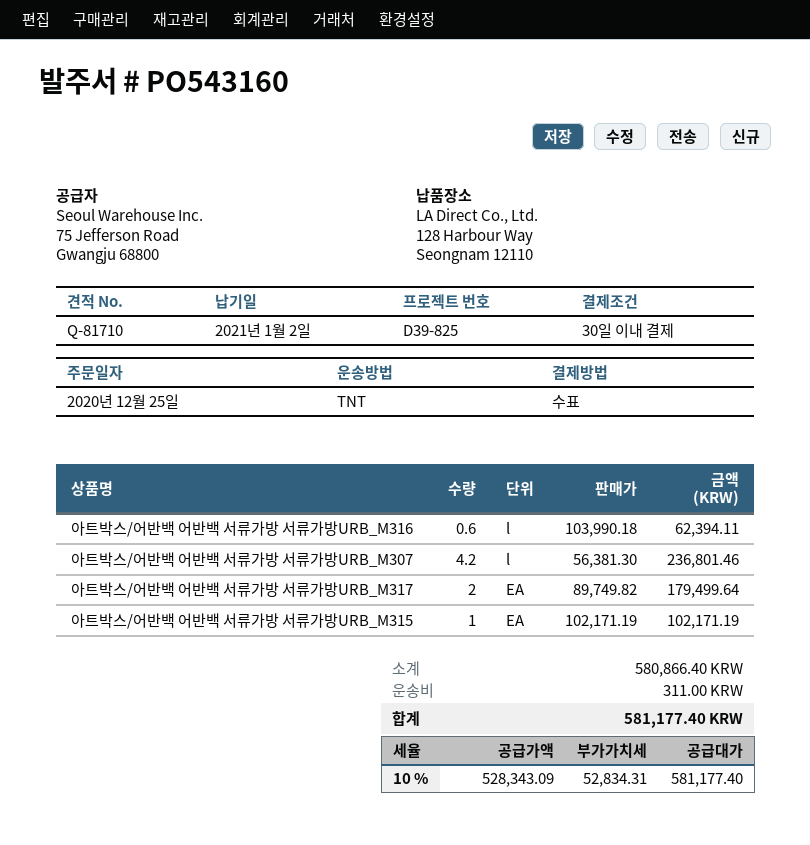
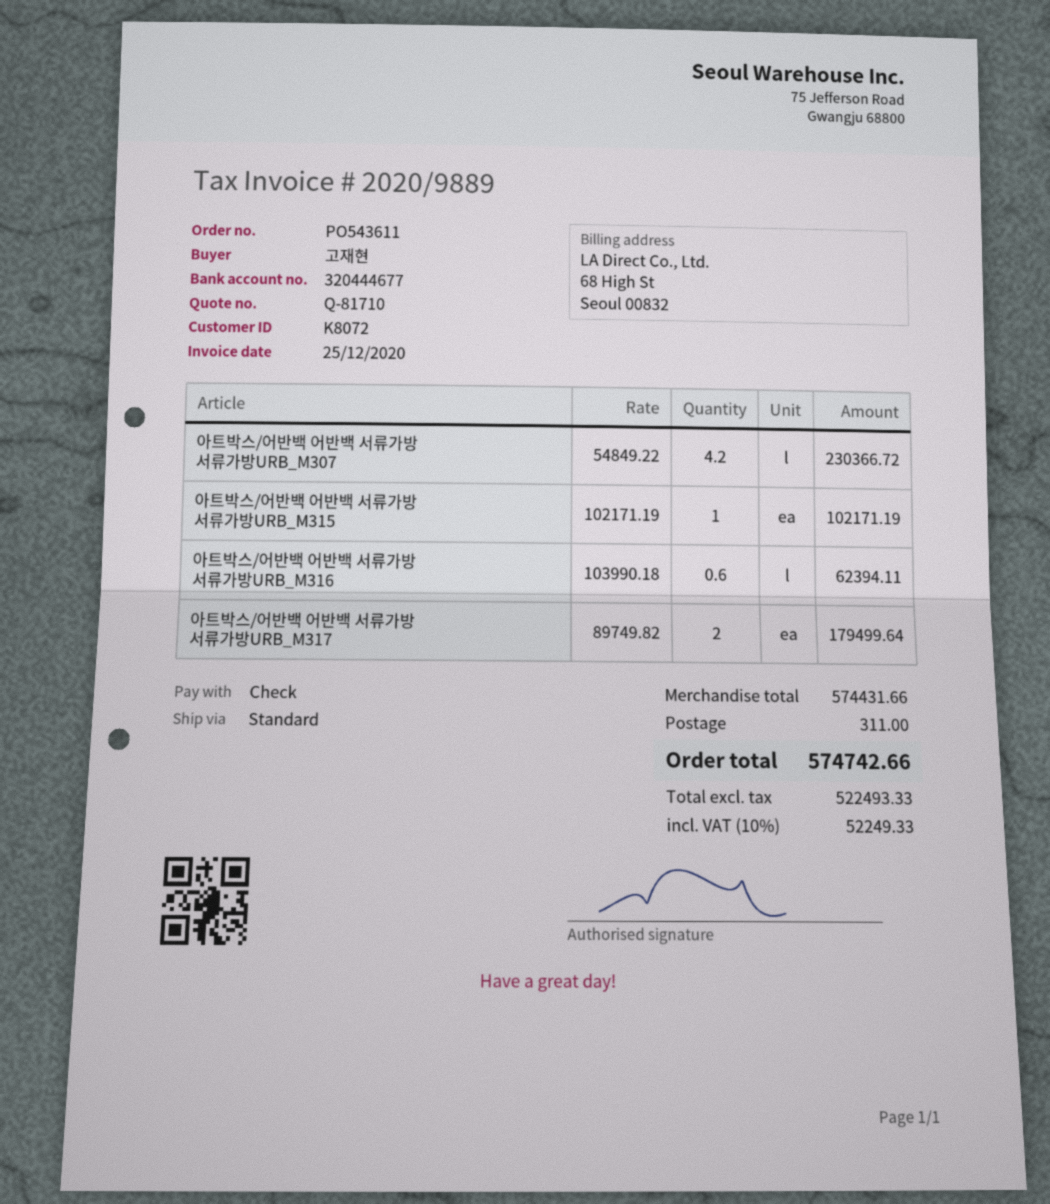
order number: PO543160 -> PO543611
shipping method: TNT -> standard
아트박스/어반백 어반백 서류가방 서류가방URB_M307: 4.2 x 56381.30 = 236801.46 -> 4.2 x 54849.22 = 230366.72
subtotal: 580866.40 -> 574431.66
net: 528343.09 -> 522493.33
tax: 10% = 52834.31 -> 10% = 52249.33
total: 581177.40 -> 574742.66

